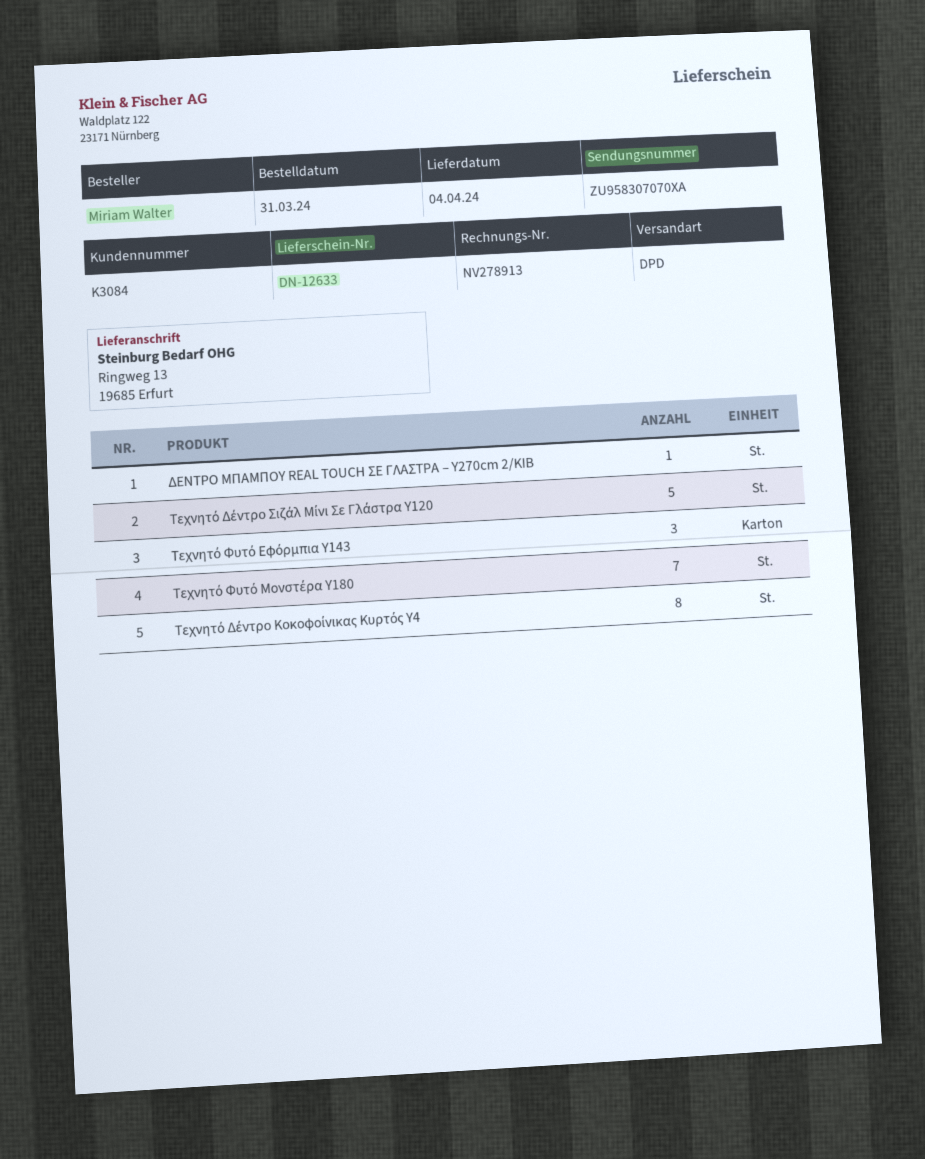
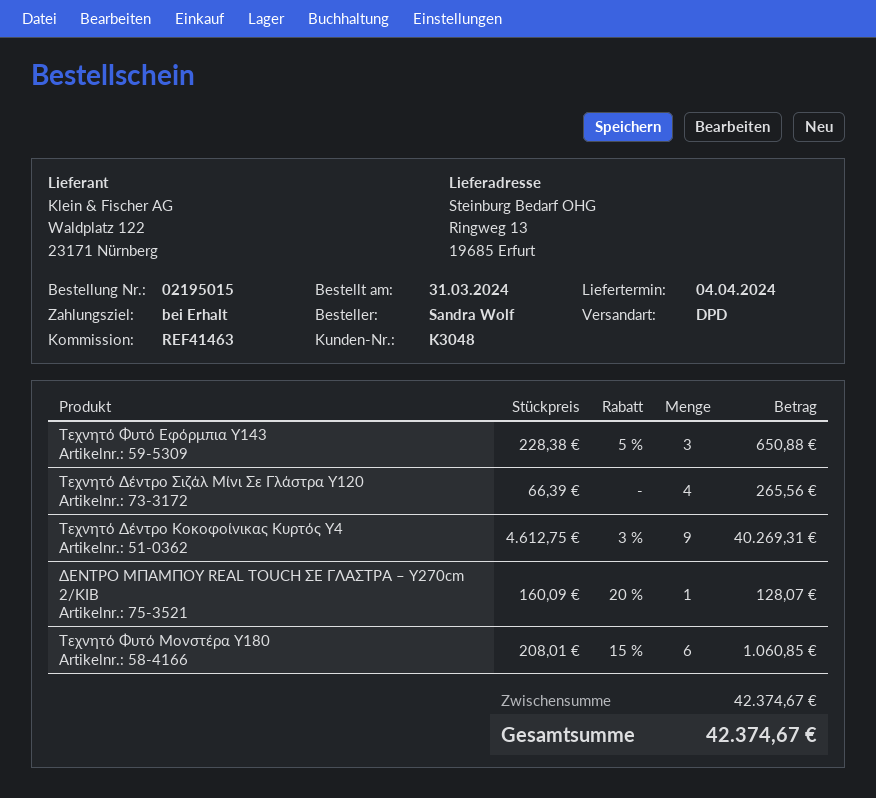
customer number: K3084 -> K3048
ordered by: Miriam Walter -> Sandra Wolf
Τεχνητό Δέντρο Σιζάλ Μίνι Σε Γλάστρα Υ120: 5 -> 4
Τεχνητό Φυτό Μονστέρα Υ180: 7 -> 6
Τεχνητό Δέντρο Κοκοφοίνικας Κυρτός Υ4: 8 -> 9

